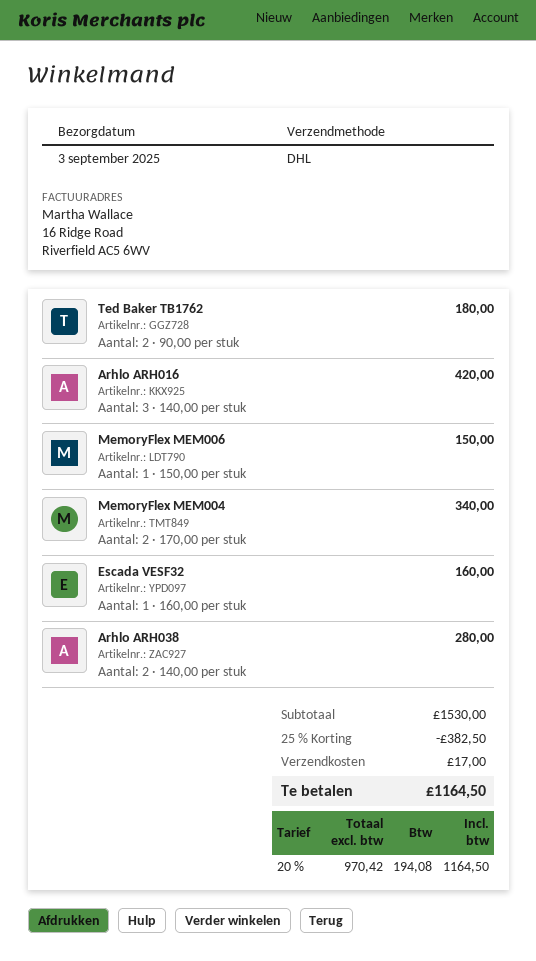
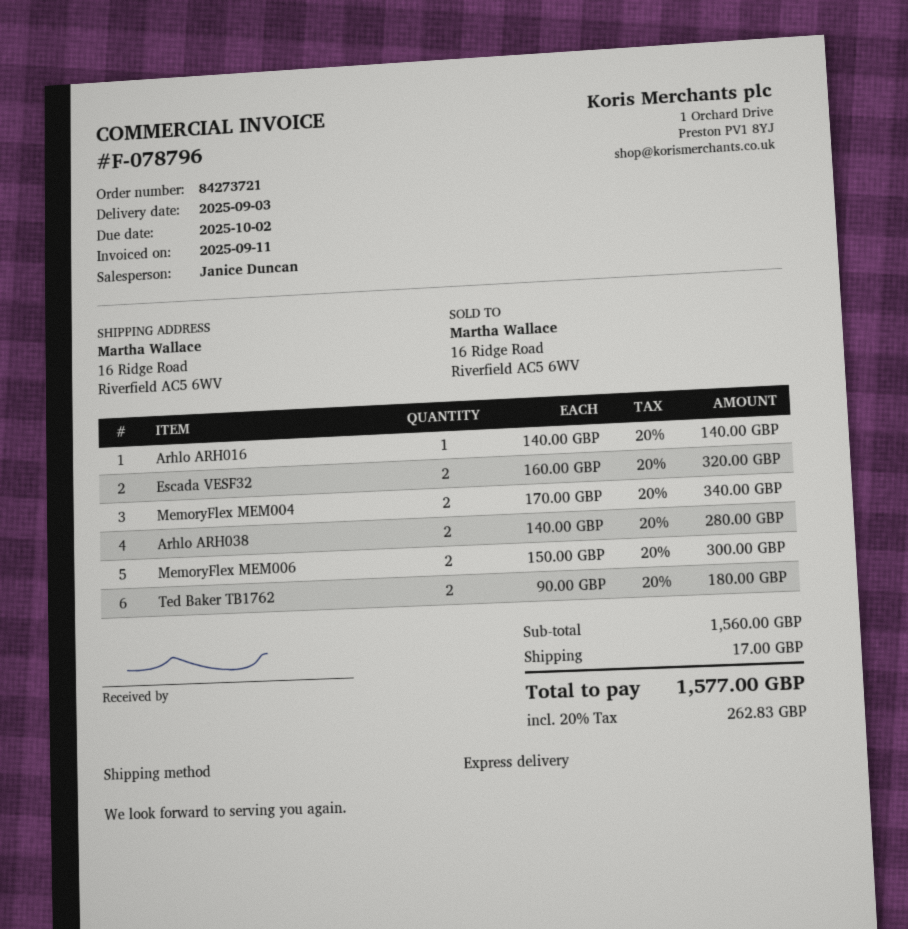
shipping method: DHL -> express
Arhlo ARH016: 3 x 140.00 = 420.00 -> 1 x 140.00 = 140.00
MemoryFlex MEM006: 1 x 150.00 = 150.00 -> 2 x 150.00 = 300.00
Escada VESF32: 1 x 160.00 = 160.00 -> 2 x 160.00 = 320.00
subtotal: 1530.00 -> 1560.00
discount: 25% = 382.50 -> none
tax: 20% = 194.08 -> 20% = 262.83
total: 1164.50 -> 1577.00

